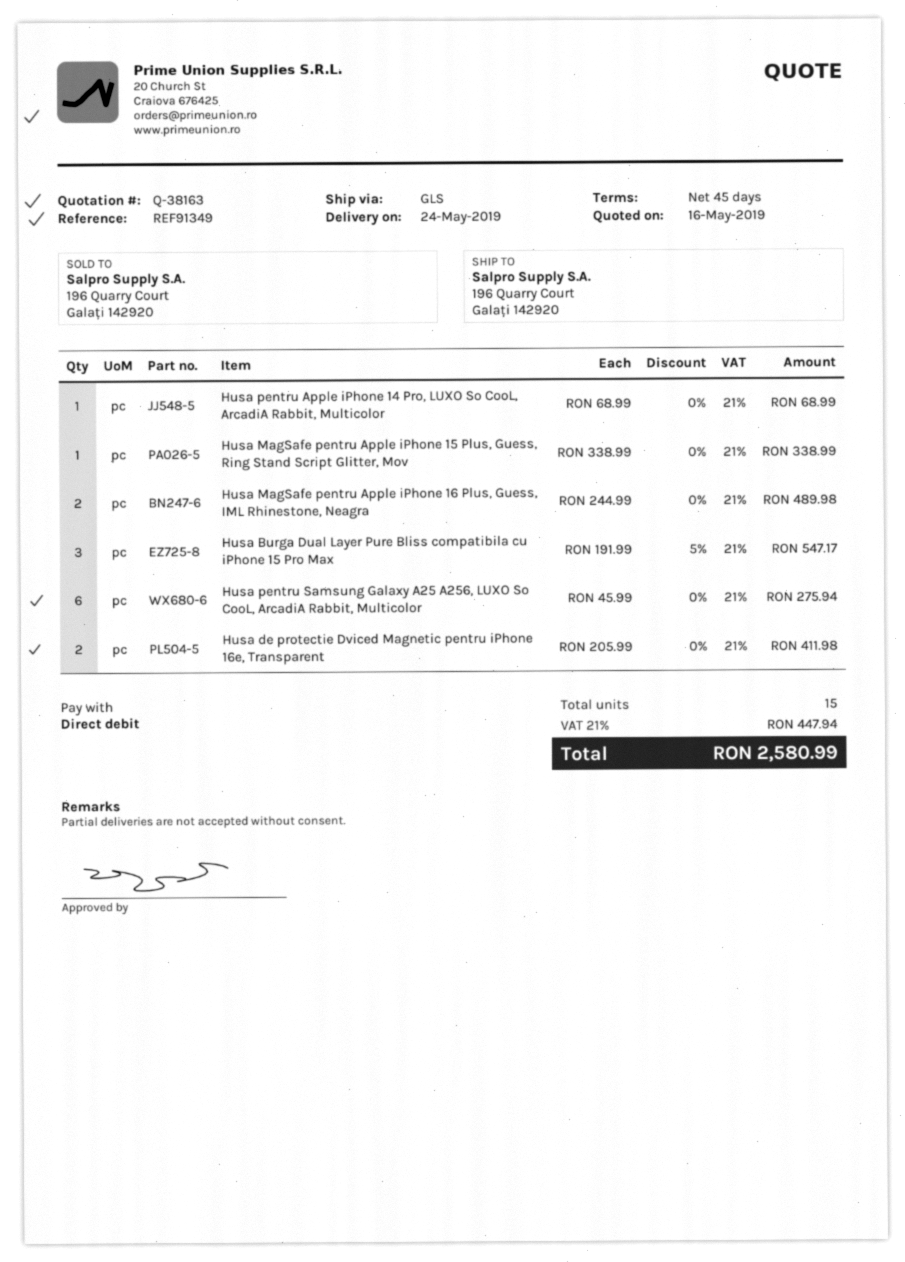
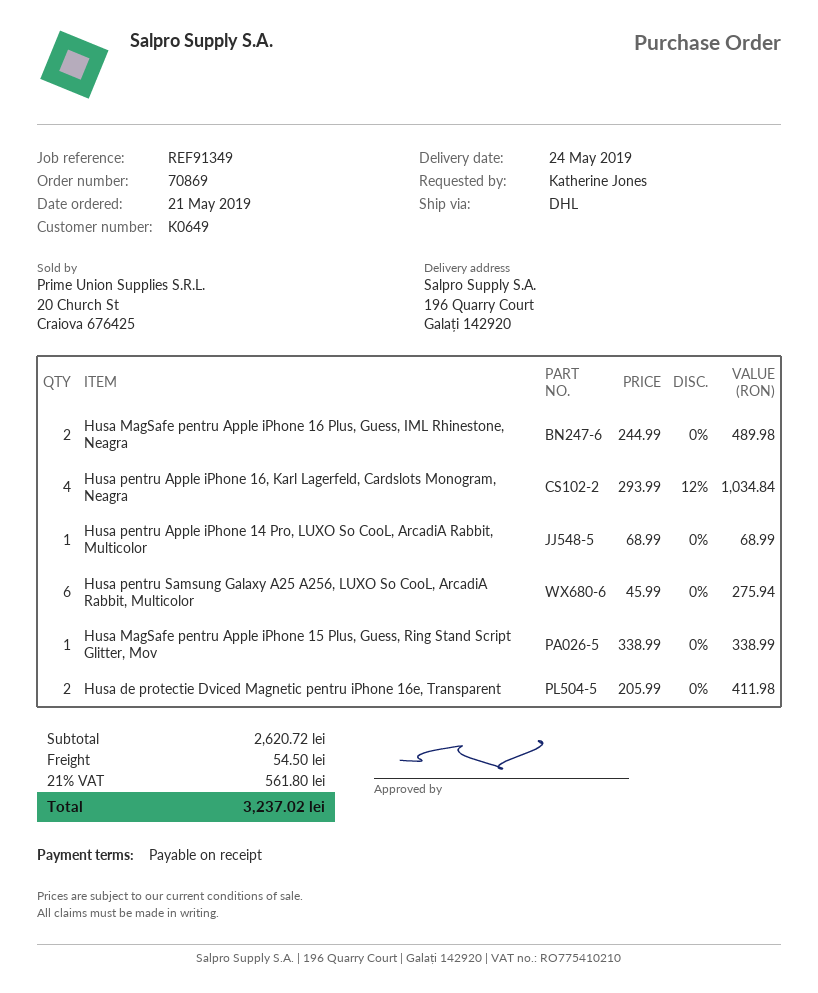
payment terms: 45 days -> on receipt
shipping method: GLS -> DHL
Husa Burga Dual Layer Pure Bliss compatibila cu iPhone 15 Pro Max: 3 x 191.99 - 5% = 547.17 -> none
Husa pentru Apple iPhone 16, Karl Lagerfeld, Cardslots Monogram, Neagra: none -> 4 x 293.99 - 12% = 1034.84
shipping: none -> 54.50
tax: 21% = 447.94 -> 21% = 561.80
total: 2580.99 -> 3237.02

